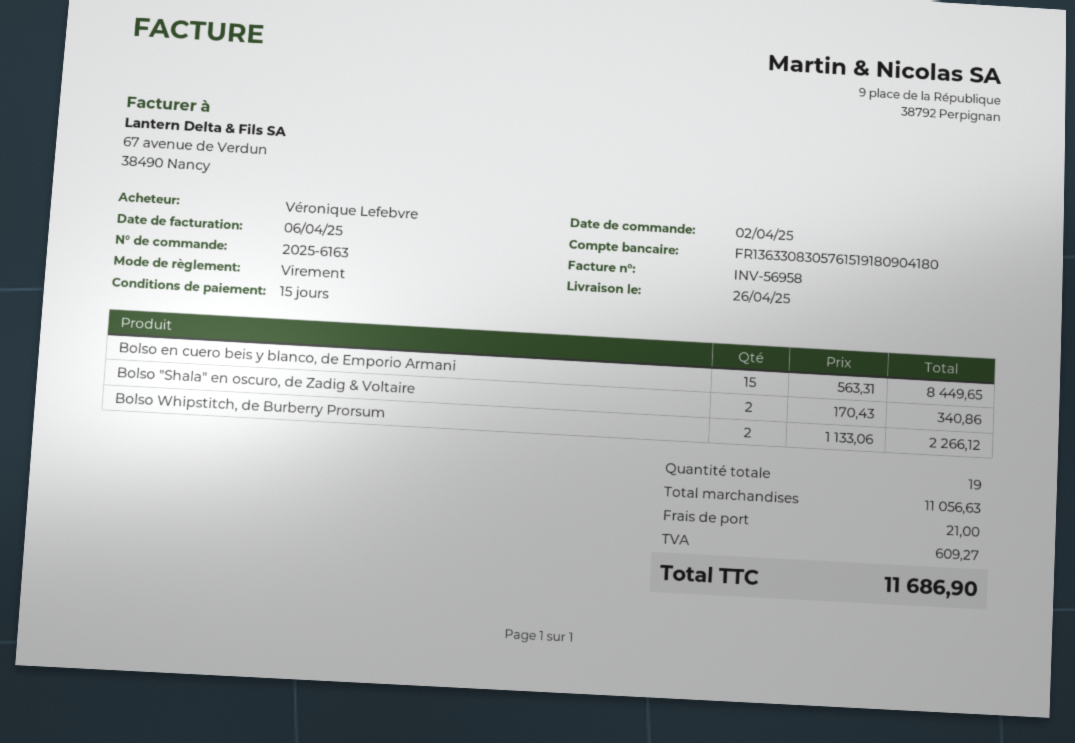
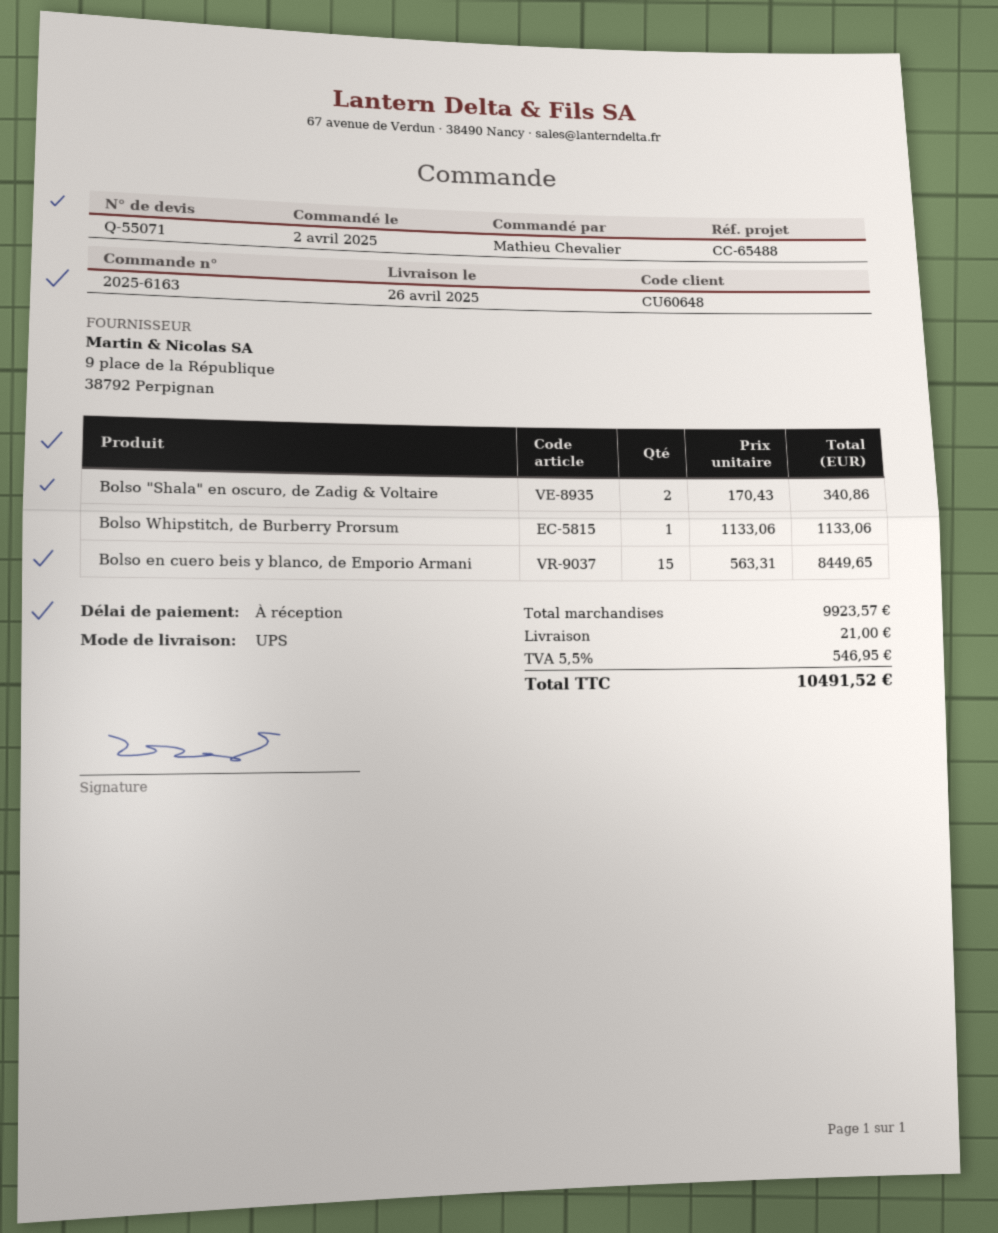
payment terms: 15 days -> on receipt
ordered by: Véronique Lefebvre -> Mathieu Chevalier
Bolso Whipstitch, de Burberry Prorsum: 2 x 1133.06 = 2266.12 -> 1 x 1133.06 = 1133.06
subtotal: 11056.63 -> 9923.57
tax: 609.27 -> 546.95
total: 11686.90 -> 10491.52

